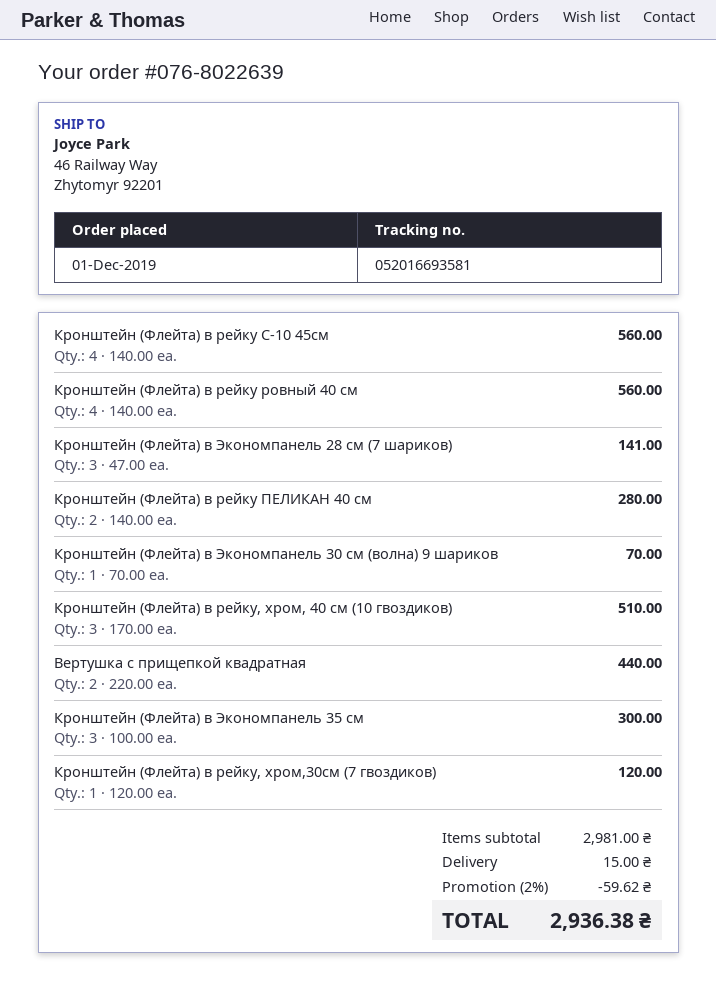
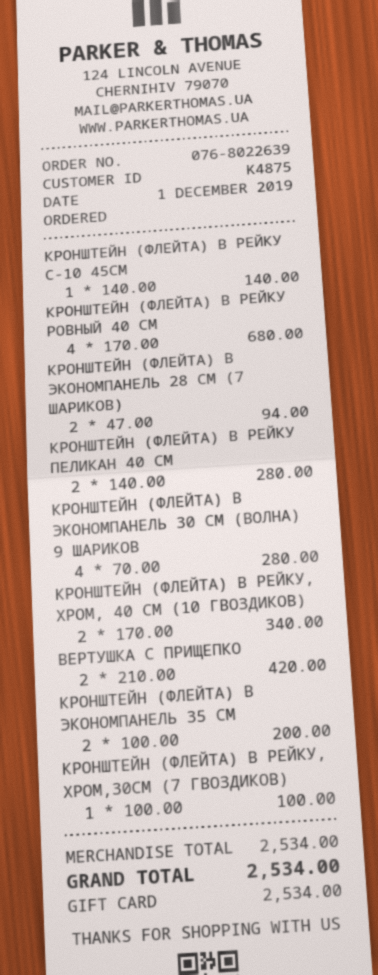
Кронштейн (Флейта) в рейку С-10 45см: 4 x 140.00 = 560.00 -> 1 x 140.00 = 140.00
Кронштейн (Флейта) в рейку ровный 40 см: 4 x 140.00 = 560.00 -> 4 x 170.00 = 680.00
Кронштейн (Флейта) в Экономпанель 28 см (7 шариков): 3 x 47.00 = 141.00 -> 2 x 47.00 = 94.00
Кронштейн (Флейта) в Экономпанель 30 см (волна) 9 шариков: 1 x 70.00 = 70.00 -> 4 x 70.00 = 280.00
Кронштейн (Флейта) в рейку, хром, 40 см (10 гвоздиков): 3 x 170.00 = 510.00 -> 2 x 170.00 = 340.00
Вертушка с прищепкой квадратная: 2 x 220.00 = 440.00 -> 2 x 210.00 = 420.00
Кронштейн (Флейта) в Экономпанель 35 см: 3 x 100.00 = 300.00 -> 2 x 100.00 = 200.00
Кронштейн (Флейта) в рейку, хром,30см (7 гвоздиков): 1 x 120.00 = 120.00 -> 1 x 100.00 = 100.00
subtotal: 2981.00 -> 2534.00
discount: 2% = 59.62 -> none
shipping: 15.00 -> none
total: 2936.38 -> 2534.00

